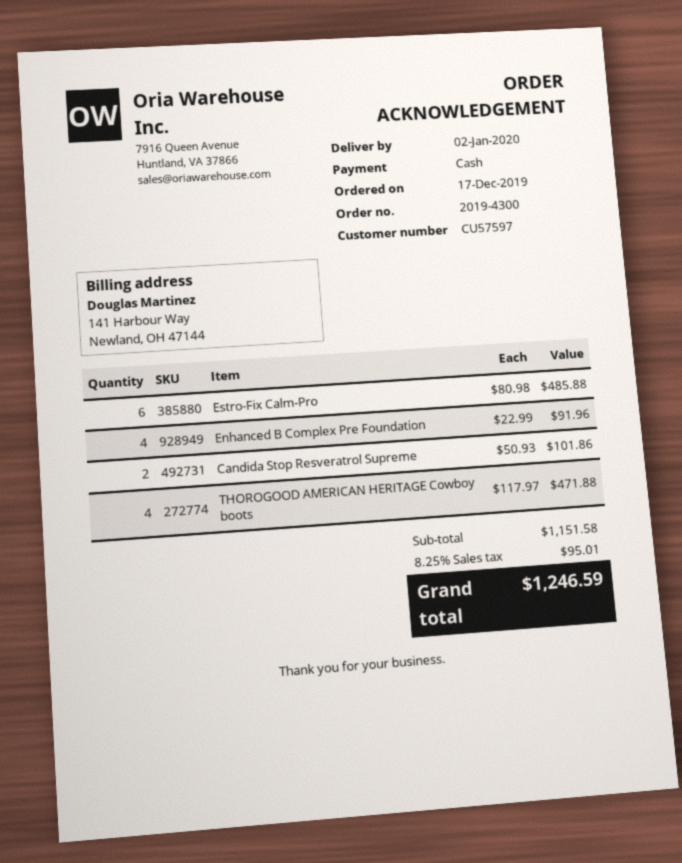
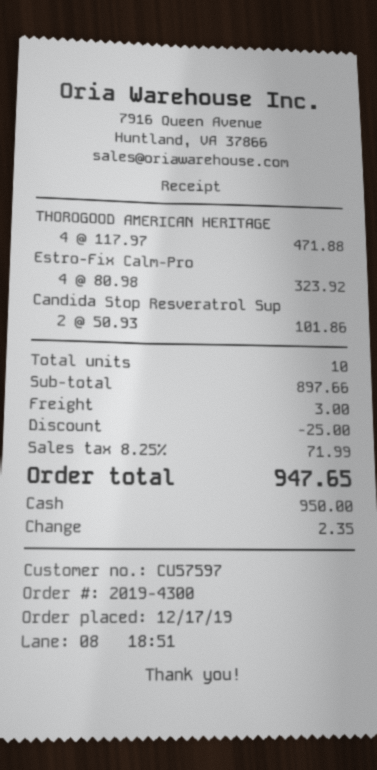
Estro-Fix Calm-Pro: 6 x 80.98 = 485.88 -> 4 x 80.98 = 323.92
Enhanced B Complex Pre Foundation: 4 x 22.99 = 91.96 -> none
subtotal: 1151.58 -> 897.66
discount: none -> 25.00
shipping: none -> 3.00
tax: 8.25% = 95.01 -> 8.25% = 71.99
total: 1246.59 -> 947.65

